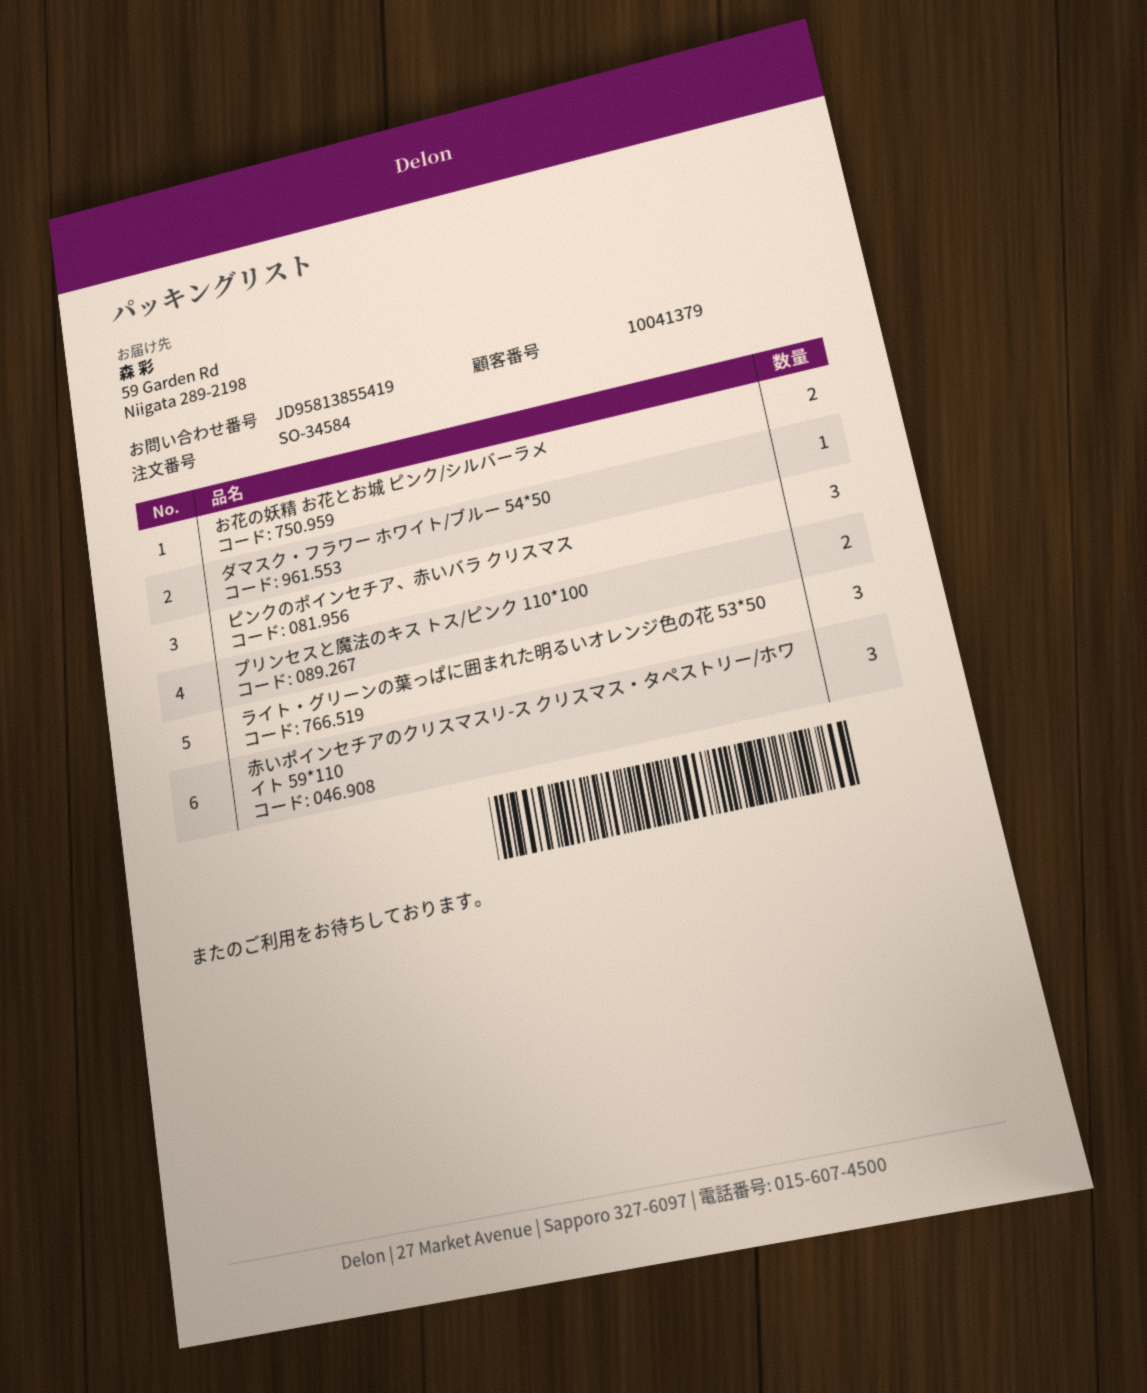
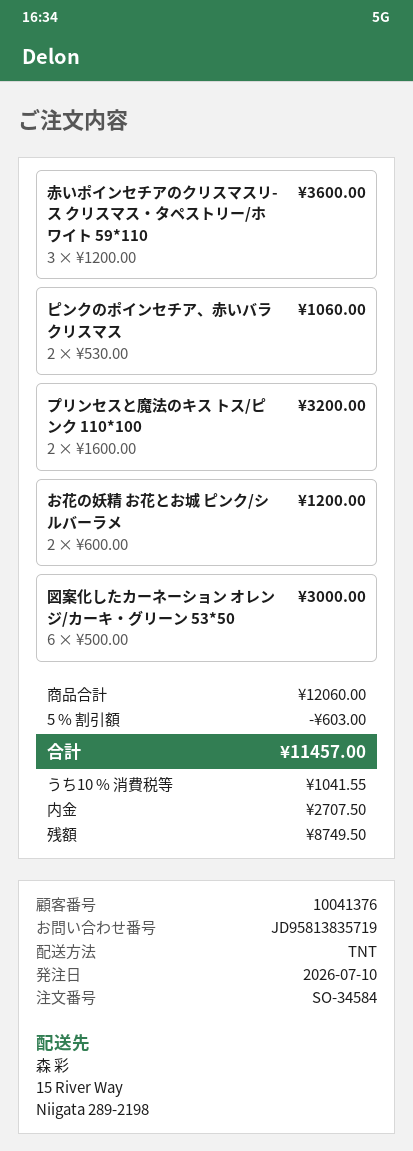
customer number: 10041379 -> 10041376
tracking number: JD95813855419 -> JD95813835719
ship to: 59 Garden Rd, Niigata 289-2198 -> 15 River Way, Niigata 289-2198
ダマスク・フラワー ホワイト/ブルー 54*50: 1 -> none
ピンクのポインセチア、赤いバラ クリスマス: 3 -> 2
ライト・グリーンの葉っぱに囲まれた明るいオレンジ色の花 53*50: 3 -> none
図案化したカーネーション オレンジ/カーキ・グリーン 53*50: none -> 6

